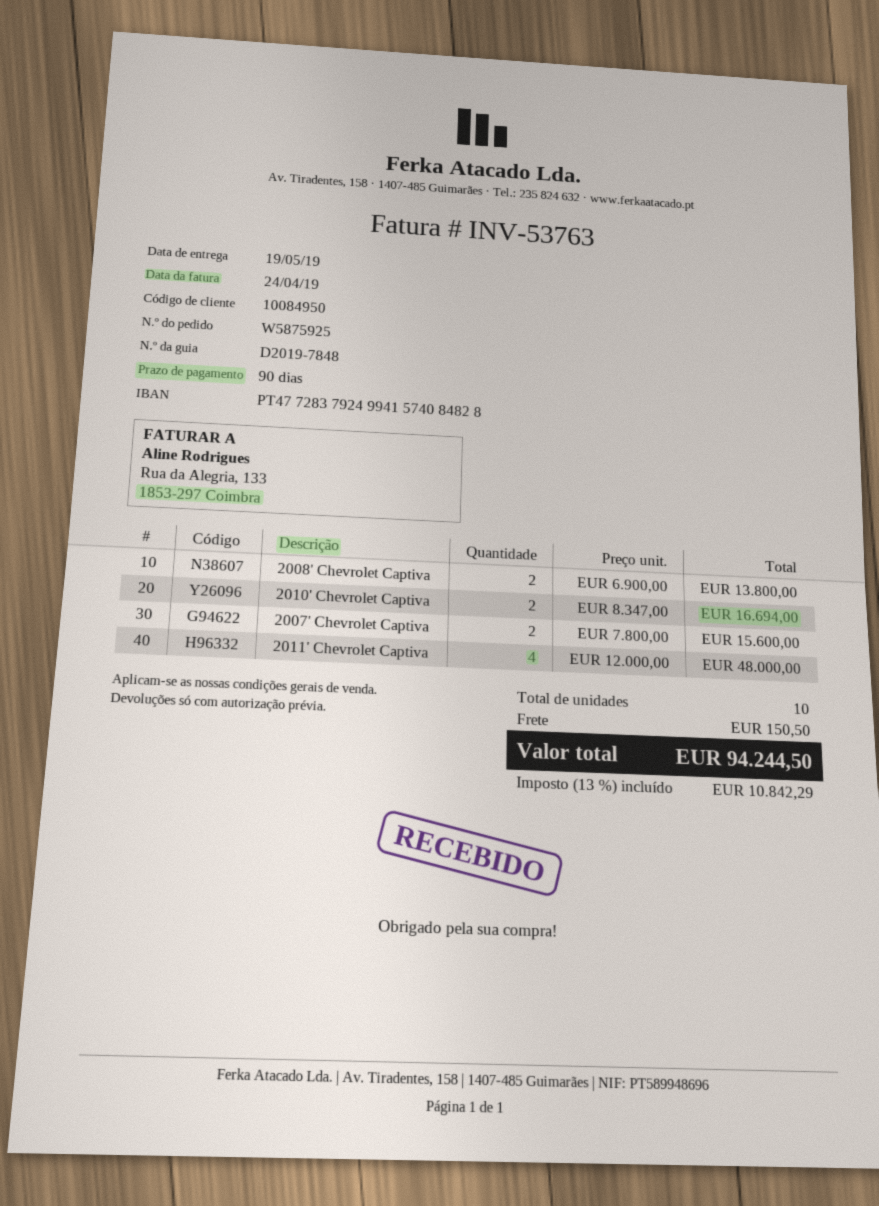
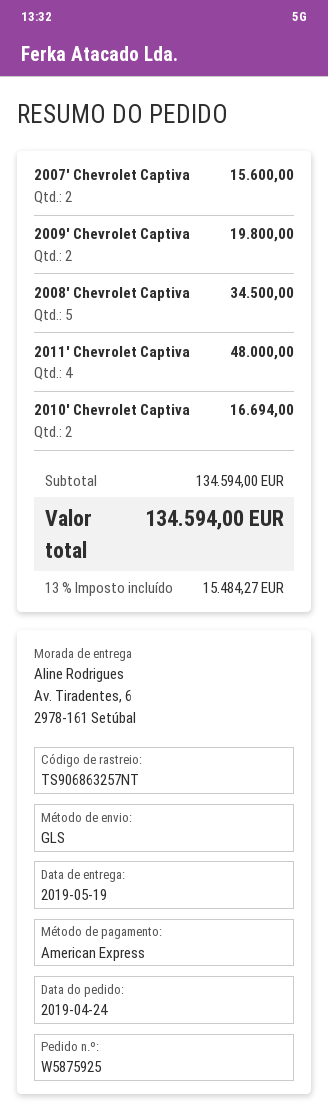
2008' Chevrolet Captiva: 2 for 13800.00 -> 5 for 34500.00
2009' Chevrolet Captiva: none -> 2 for 19800.00
shipping: 150.50 -> none
tax: 13% = 10842.29 -> 13% = 15484.27
total: 94244.50 -> 134594.00

